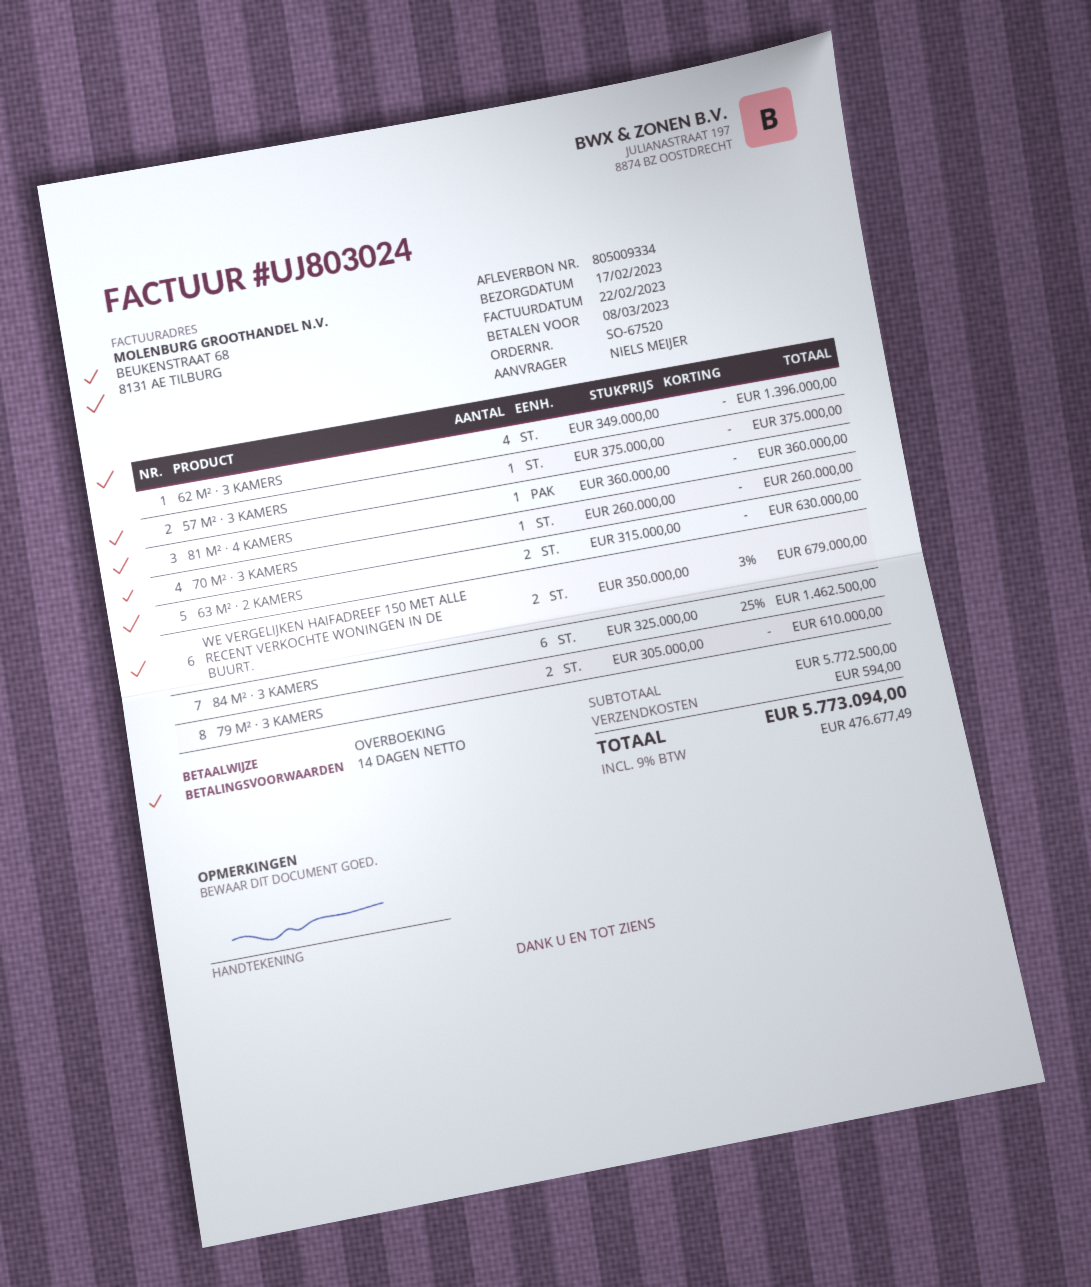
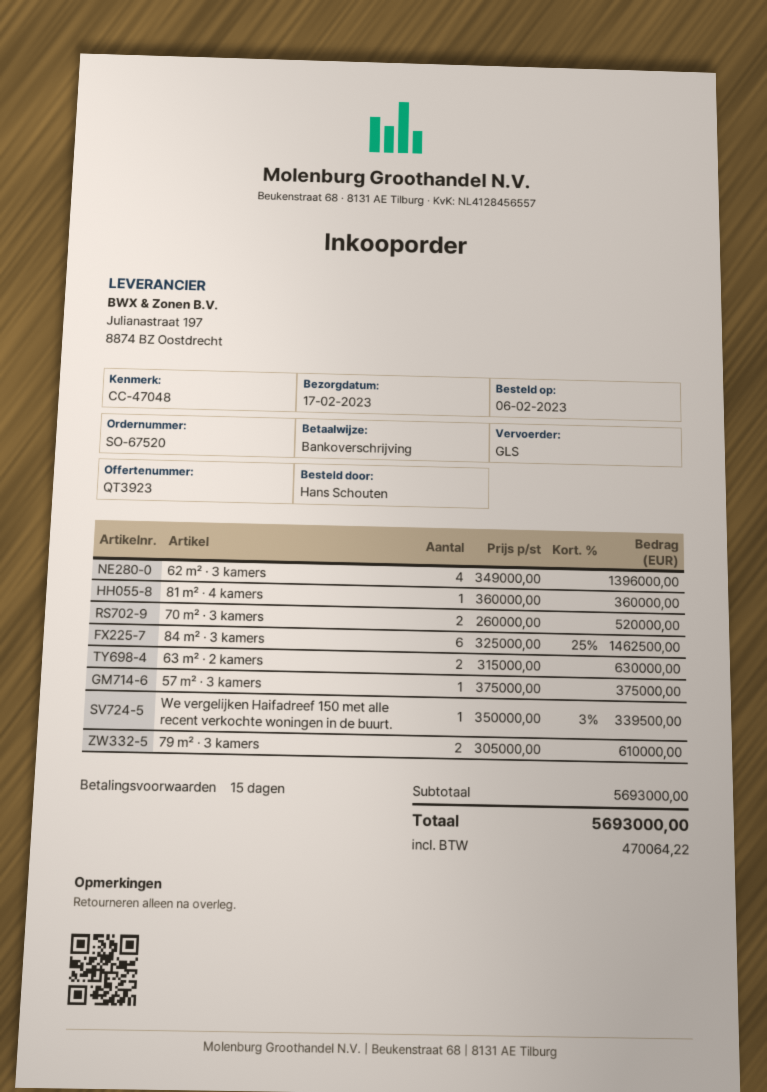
payment terms: 14 days -> 15 days
ordered by: NIELS MEIJER -> Hans Schouten
70 M² · 3 KAMERS: 1 x 260000.00 = 260000.00 -> 2 x 260000.00 = 520000.00
WE VERGELIJKEN HAIFADREEF 150 MET ALLE RECENT VERKOCHTE WONINGEN IN DE BUURT.: 2 x 350000.00 - 3% = 679000.00 -> 1 x 350000.00 - 3% = 339500.00
subtotal: 5772500.00 -> 5693000.00
shipping: 594.00 -> none
tax: 476677.49 -> 470064.22
total: 5773094.00 -> 5693000.00

